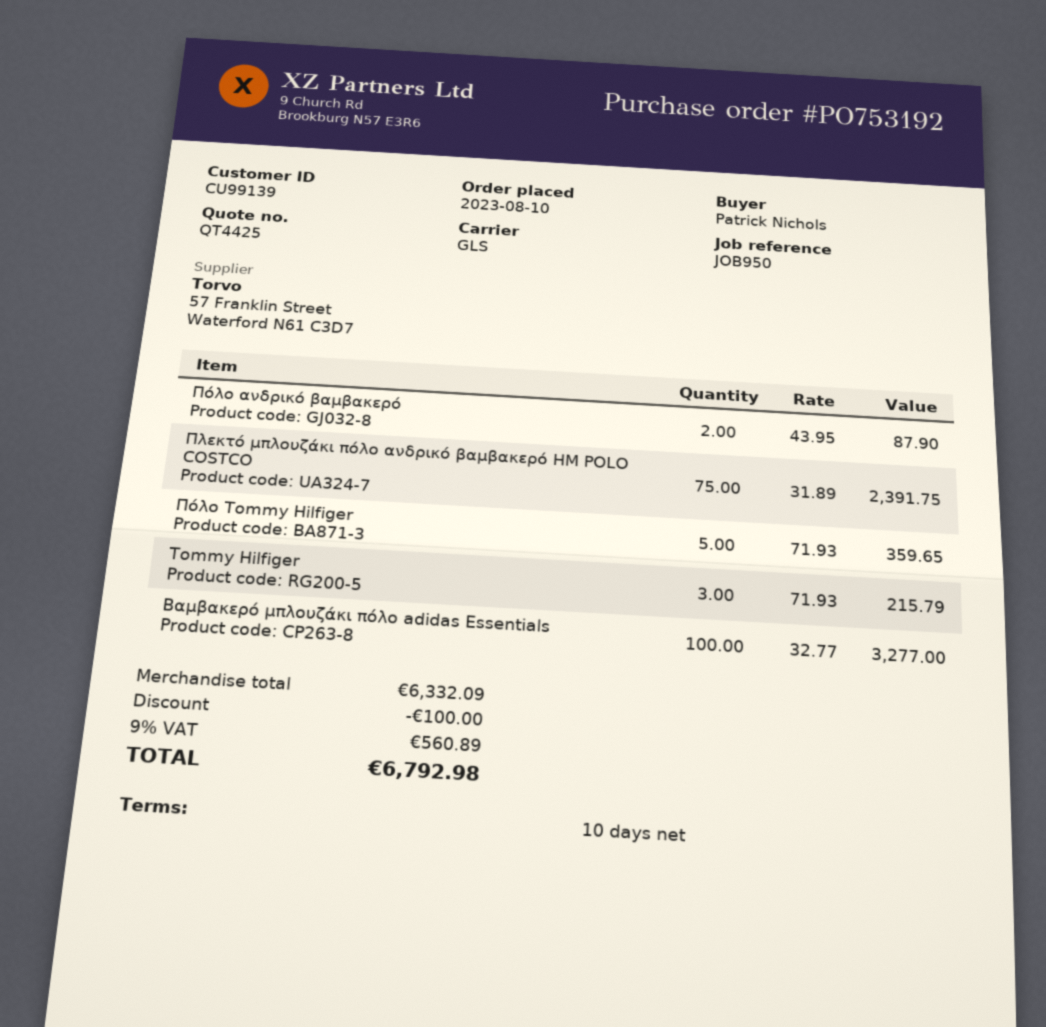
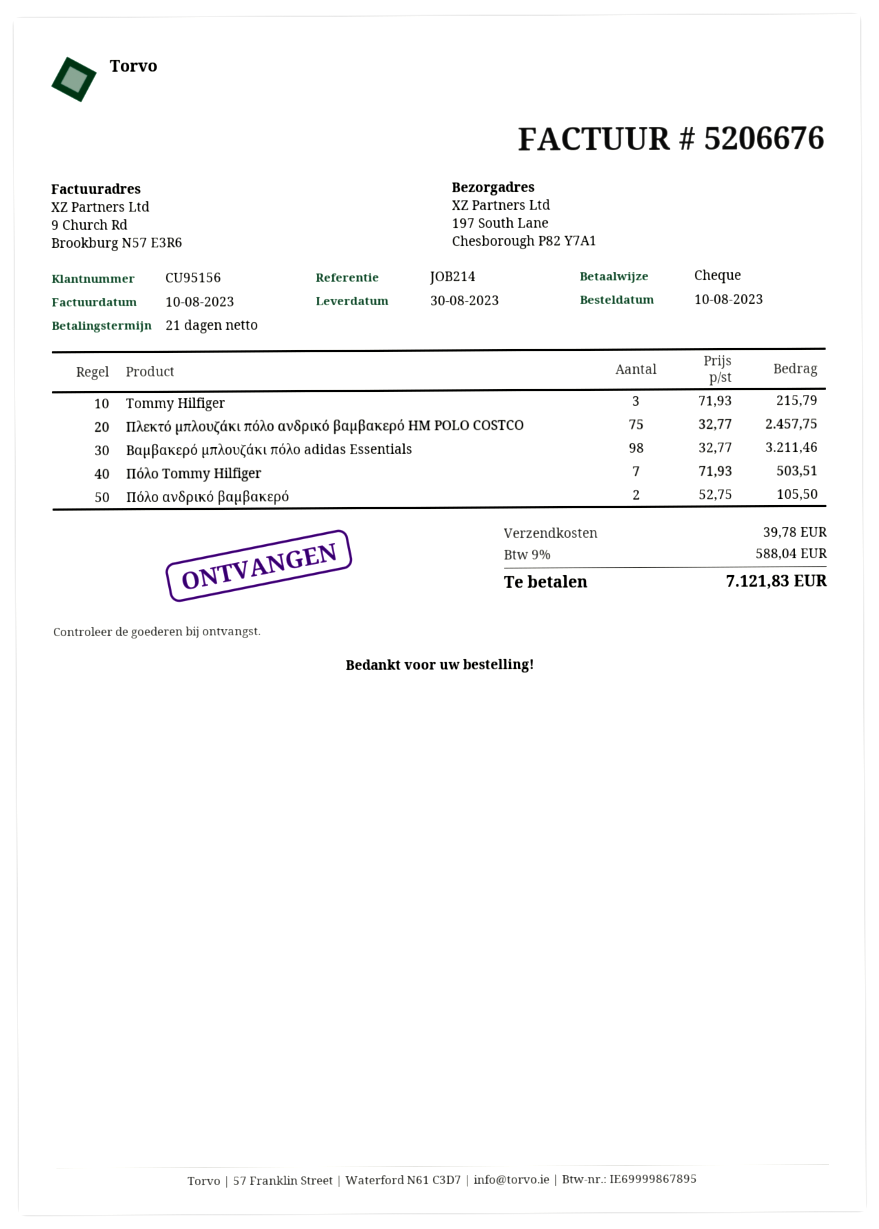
payment terms: 10 days -> 21 days
customer number: CU99139 -> CU95156
reference: JOB950 -> JOB214
Πόλο ανδρικό βαμβακερό: 2 x 43.95 = 87.90 -> 2 x 52.75 = 105.50
Πλεκτό μπλουζάκι πόλο ανδρικό βαμβακερό HM POLO COSTCO: 75 x 31.89 = 2391.75 -> 75 x 32.77 = 2457.75
Πόλο Tommy Hilfiger: 5 x 71.93 = 359.65 -> 7 x 71.93 = 503.51
Βαμβακερό μπλουζάκι πόλο adidas Essentials: 100 x 32.77 = 3277.00 -> 98 x 32.77 = 3211.46
discount: 100.00 -> none
shipping: none -> 39.78
tax: 9% = 560.89 -> 9% = 588.04
total: 6792.98 -> 7121.83

